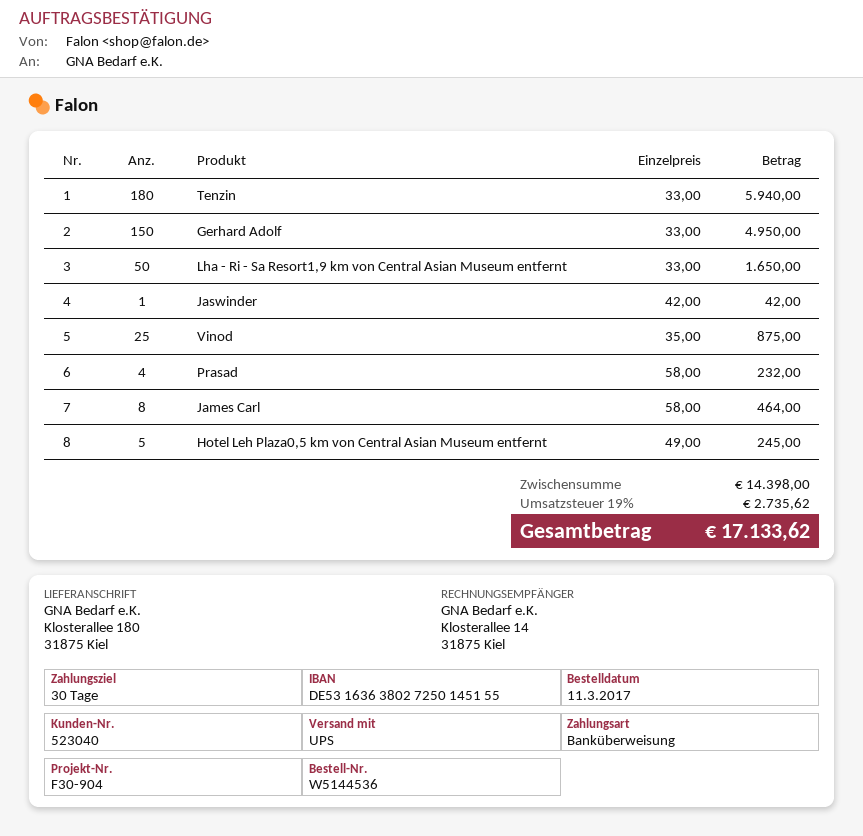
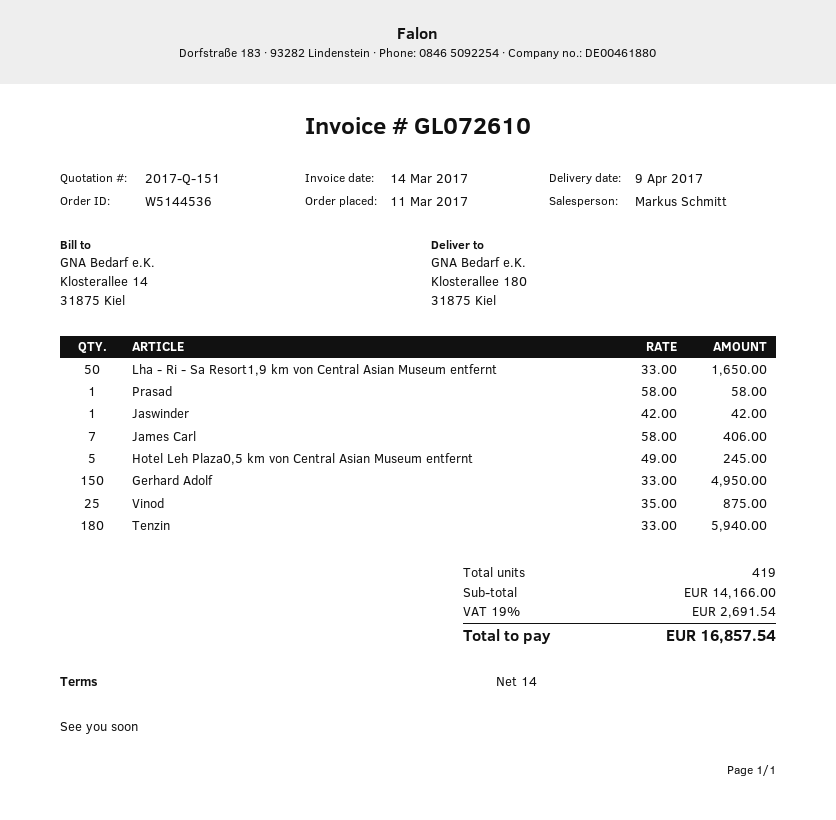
payment terms: 30 days -> 14 days
Prasad: 4 x 58.00 = 232.00 -> 1 x 58.00 = 58.00
James Carl: 8 x 58.00 = 464.00 -> 7 x 58.00 = 406.00
subtotal: 14398.00 -> 14166.00
tax: 19% = 2735.62 -> 19% = 2691.54
total: 17133.62 -> 16857.54

